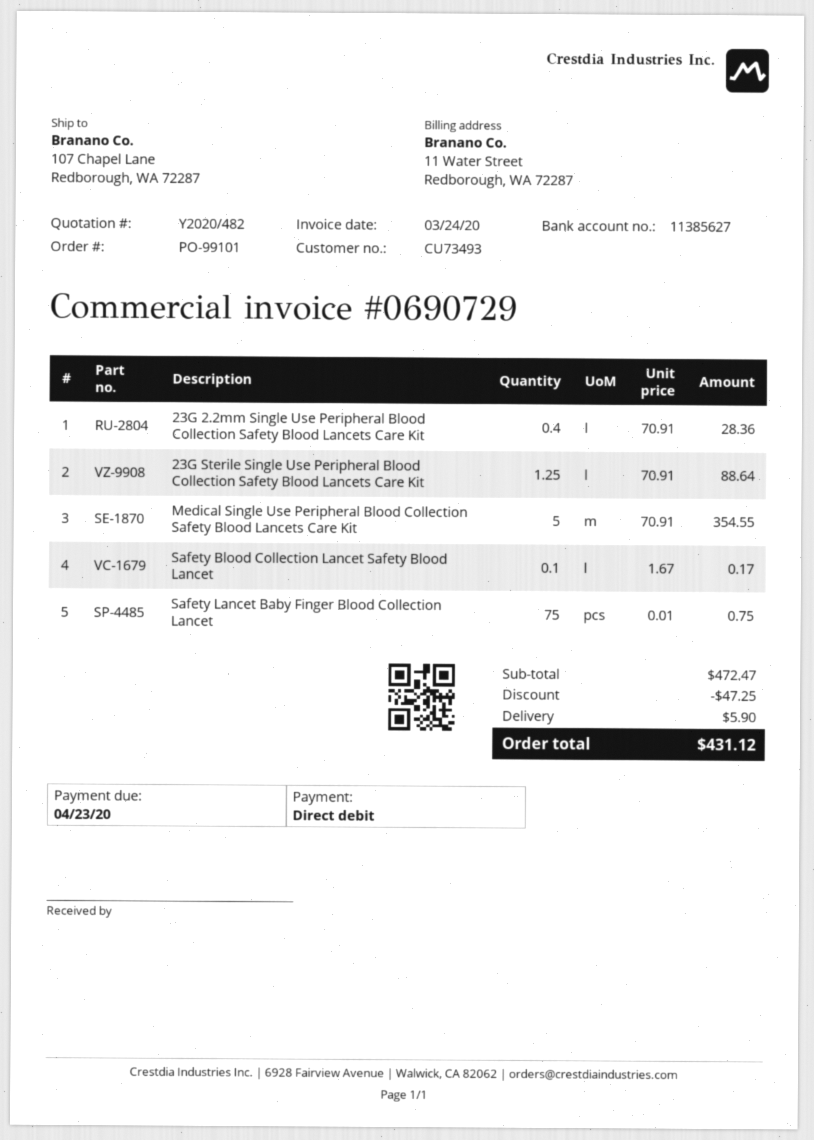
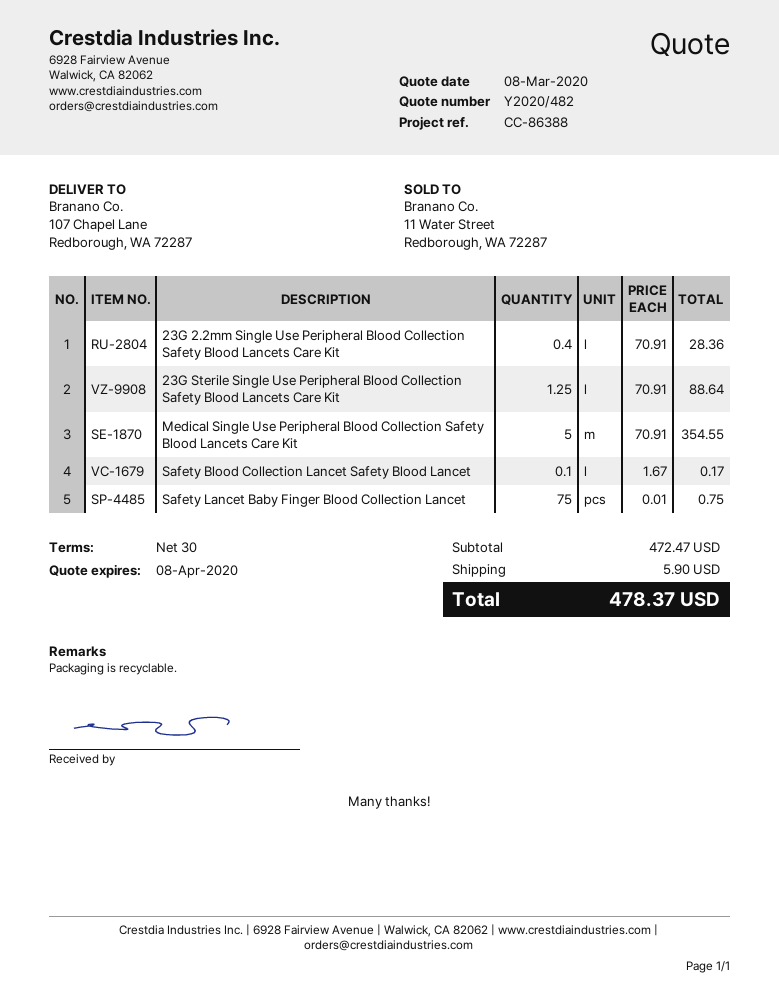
discount: 47.25 -> none
total: 431.12 -> 478.37

